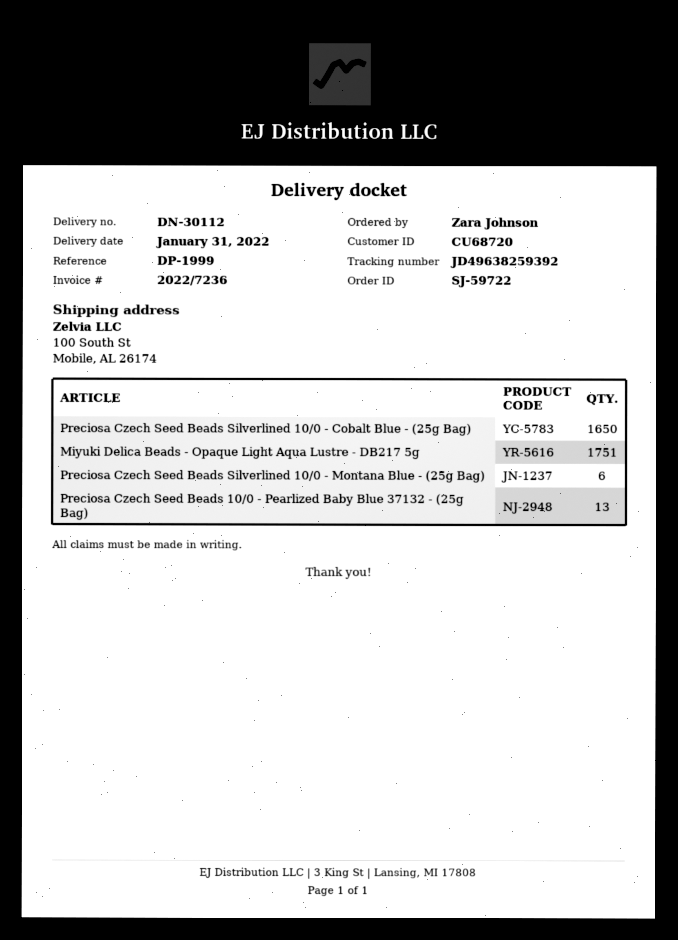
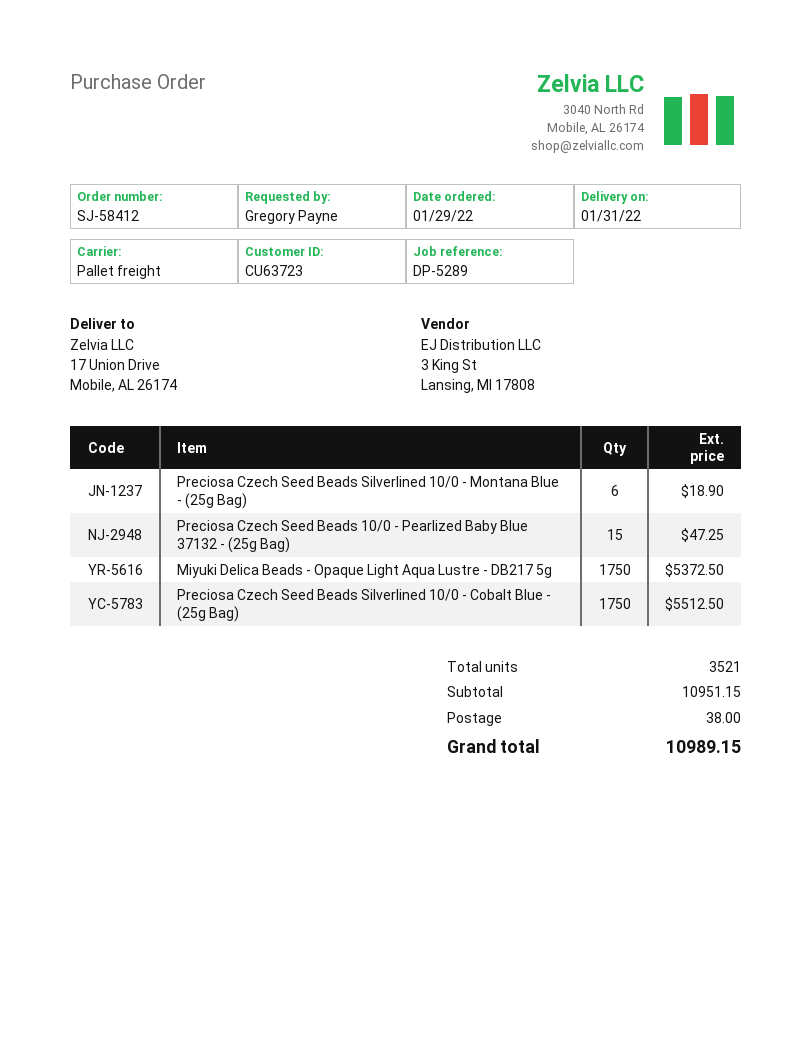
order number: SJ-59722 -> SJ-58412
customer number: CU68720 -> CU63723
reference: DP-1999 -> DP-5289
ordered by: Zara Johnson -> Gregory Payne
ship to: 100 South St, Mobile, AL 26174 -> 17 Union Drive, Mobile, AL 26174
Preciosa Czech Seed Beads Silverlined 10/0 - Cobalt Blue - (25g Bag): 1650 -> 1750
Miyuki Delica Beads - Opaque Light Aqua Lustre - DB217 5g: 1751 -> 1750
Preciosa Czech Seed Beads 10/0 - Pearlized Baby Blue 37132 - (25g Bag): 13 -> 15

